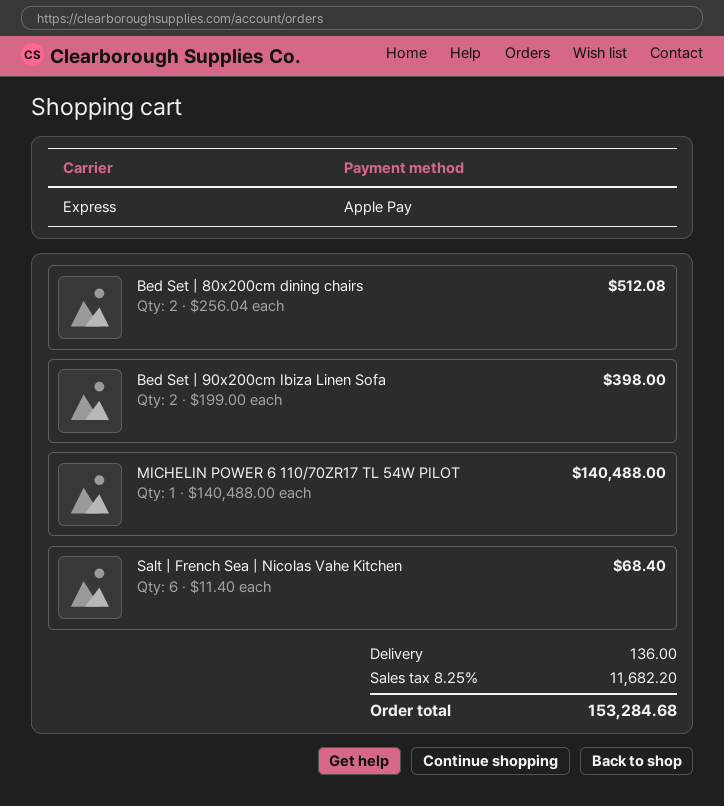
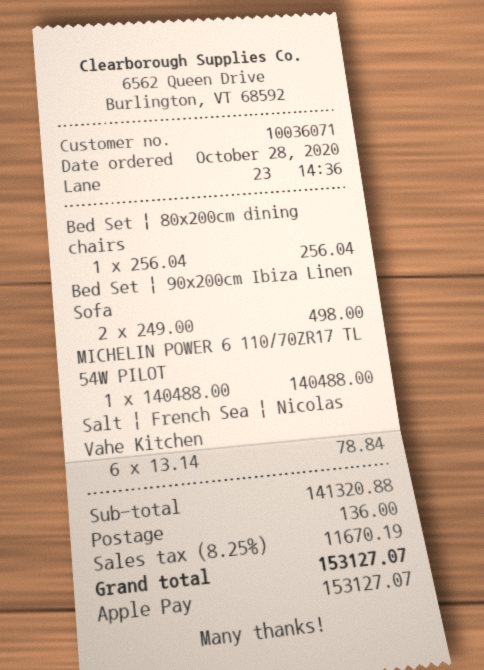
Bed Set | 80x200cm dining chairs: 2 x 256.04 = 512.08 -> 1 x 256.04 = 256.04
Bed Set | 90x200cm Ibiza Linen Sofa: 2 x 199.00 = 398.00 -> 2 x 249.00 = 498.00
Salt | French Sea | Nicolas Vahe Kitchen: 6 x 11.40 = 68.40 -> 6 x 13.14 = 78.84
tax: 8.25% = 11682.20 -> 8.25% = 11670.19
total: 153284.68 -> 153127.07

